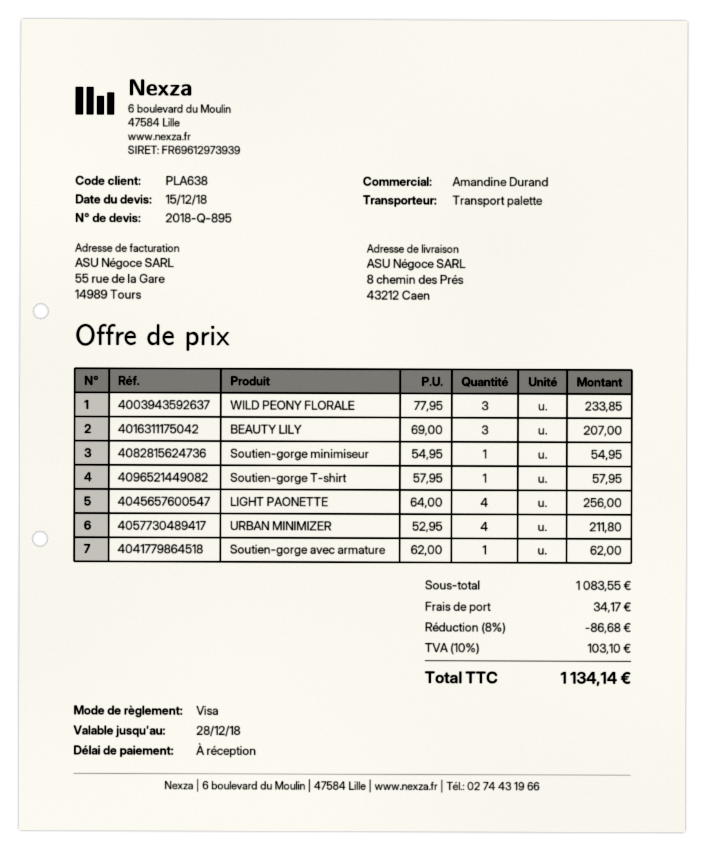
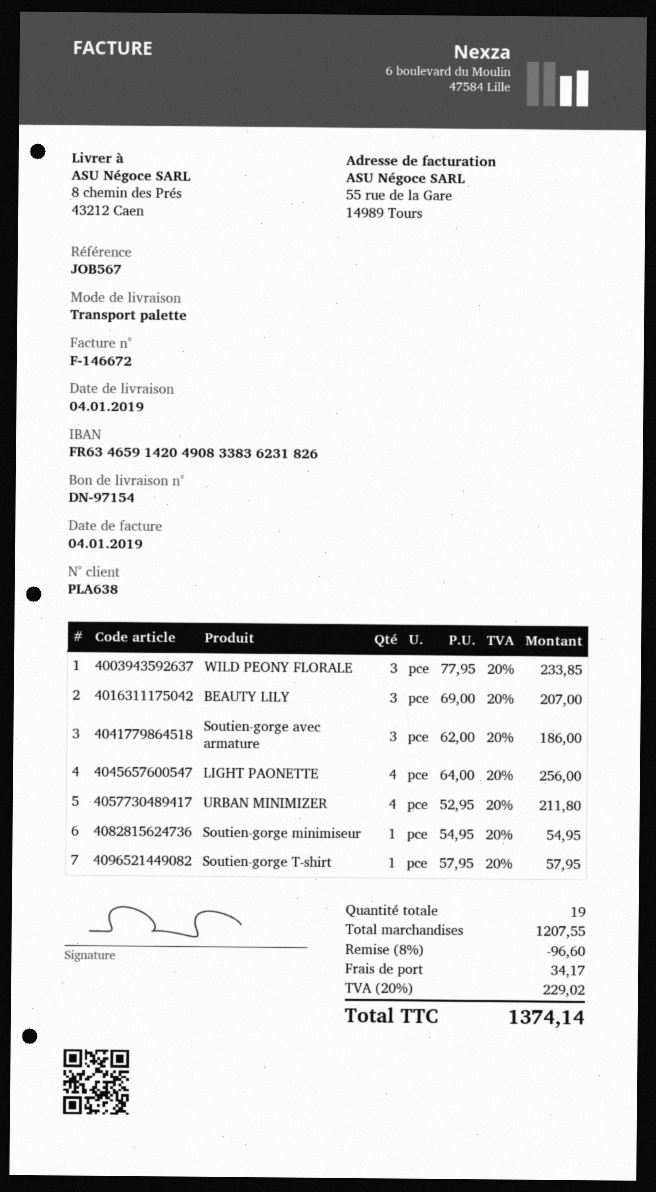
Soutien-gorge avec armature: 1 x 62.00 = 62.00 -> 3 x 62.00 = 186.00
subtotal: 1083.55 -> 1207.55
discount: 8% = 86.68 -> 8% = 96.60
tax: 10% = 103.10 -> 20% = 229.02
total: 1134.14 -> 1374.14

